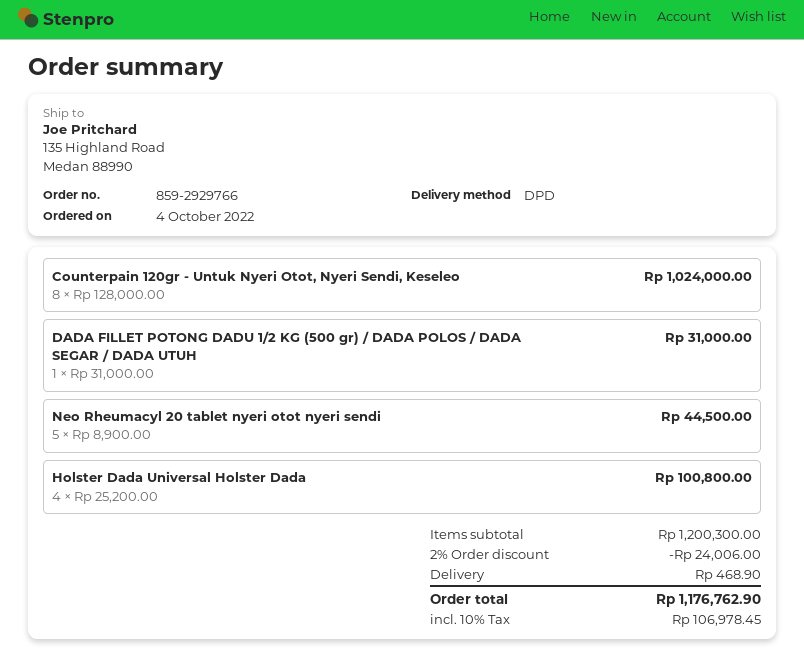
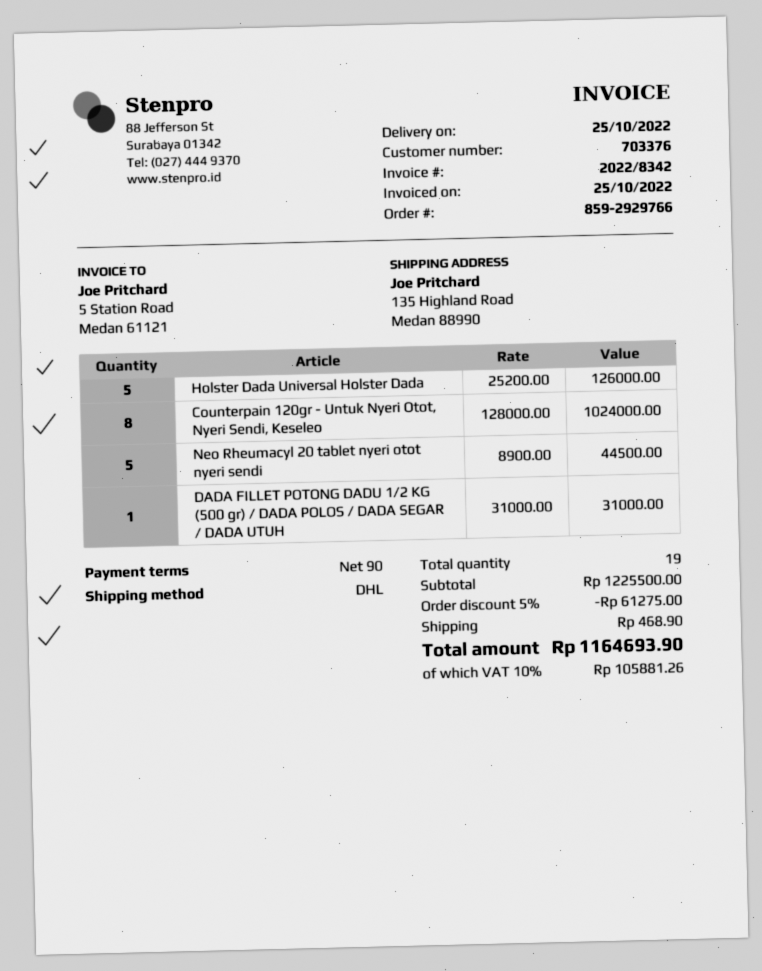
shipping method: DPD -> DHL
Holster Dada Universal Holster Dada: 4 x 25200.00 = 100800.00 -> 5 x 25200.00 = 126000.00
subtotal: 1200300.00 -> 1225500.00
discount: 2% = 24006.00 -> 5% = 61275.00
tax: 10% = 106978.45 -> 10% = 105881.26
total: 1176762.90 -> 1164693.90

